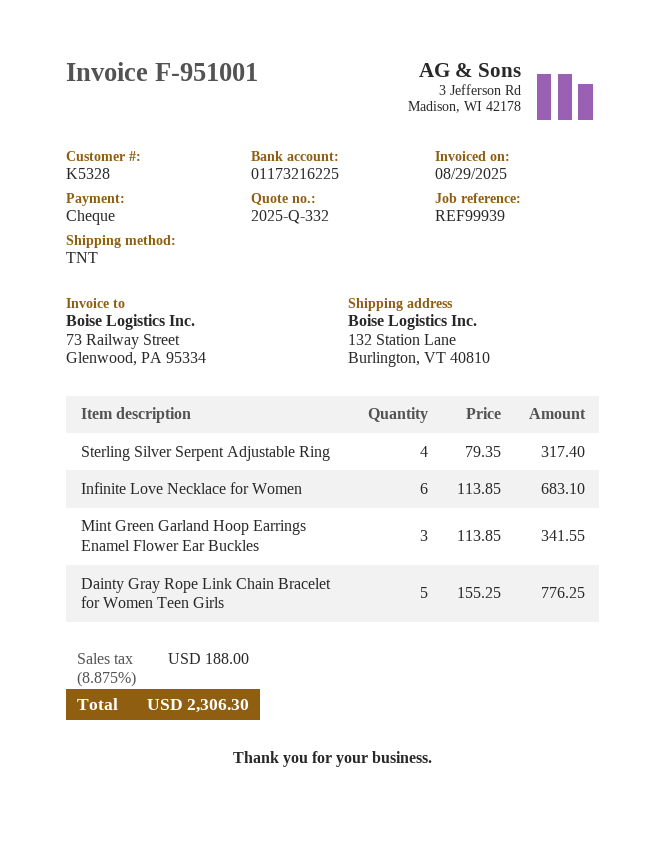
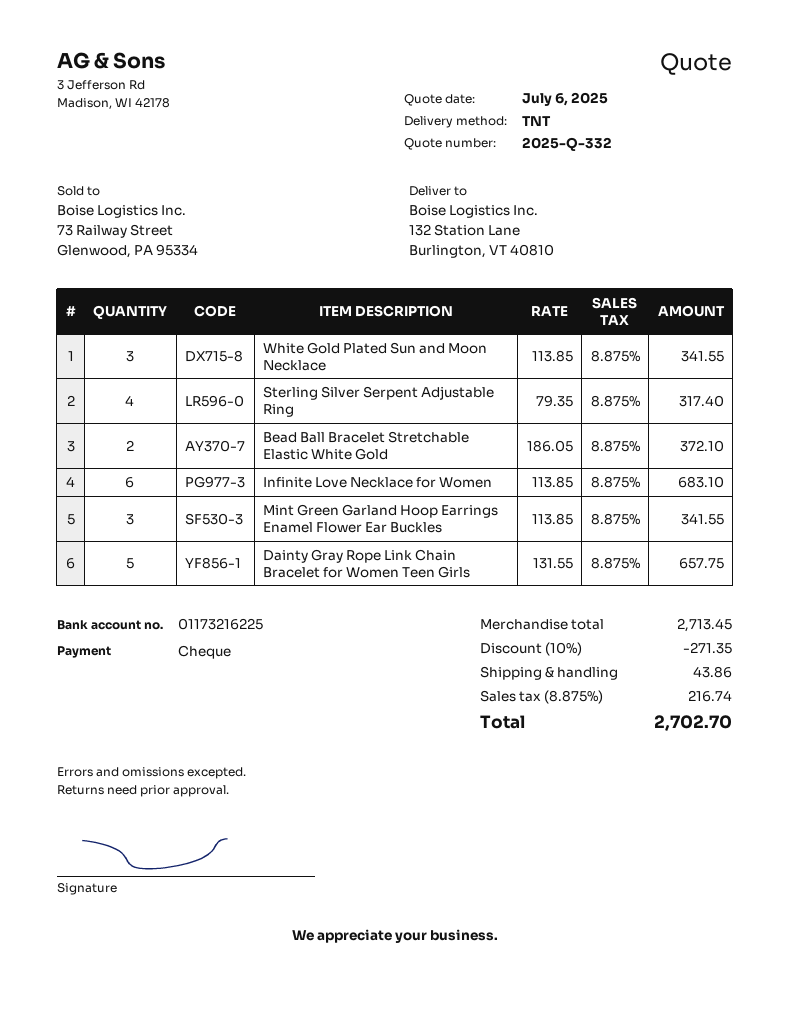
Dainty Gray Rope Link Chain Bracelet for Women Teen Girls: 5 x 155.25 = 776.25 -> 5 x 131.55 = 657.75
White Gold Plated Sun and Moon Necklace: none -> 3 x 113.85 = 341.55
Bead Ball Bracelet Stretchable Elastic White Gold: none -> 2 x 186.05 = 372.10
discount: none -> 10% = 271.35
shipping: none -> 43.86
tax: 8.875% = 188.00 -> 8.875% = 216.74
total: 2306.30 -> 2702.70

